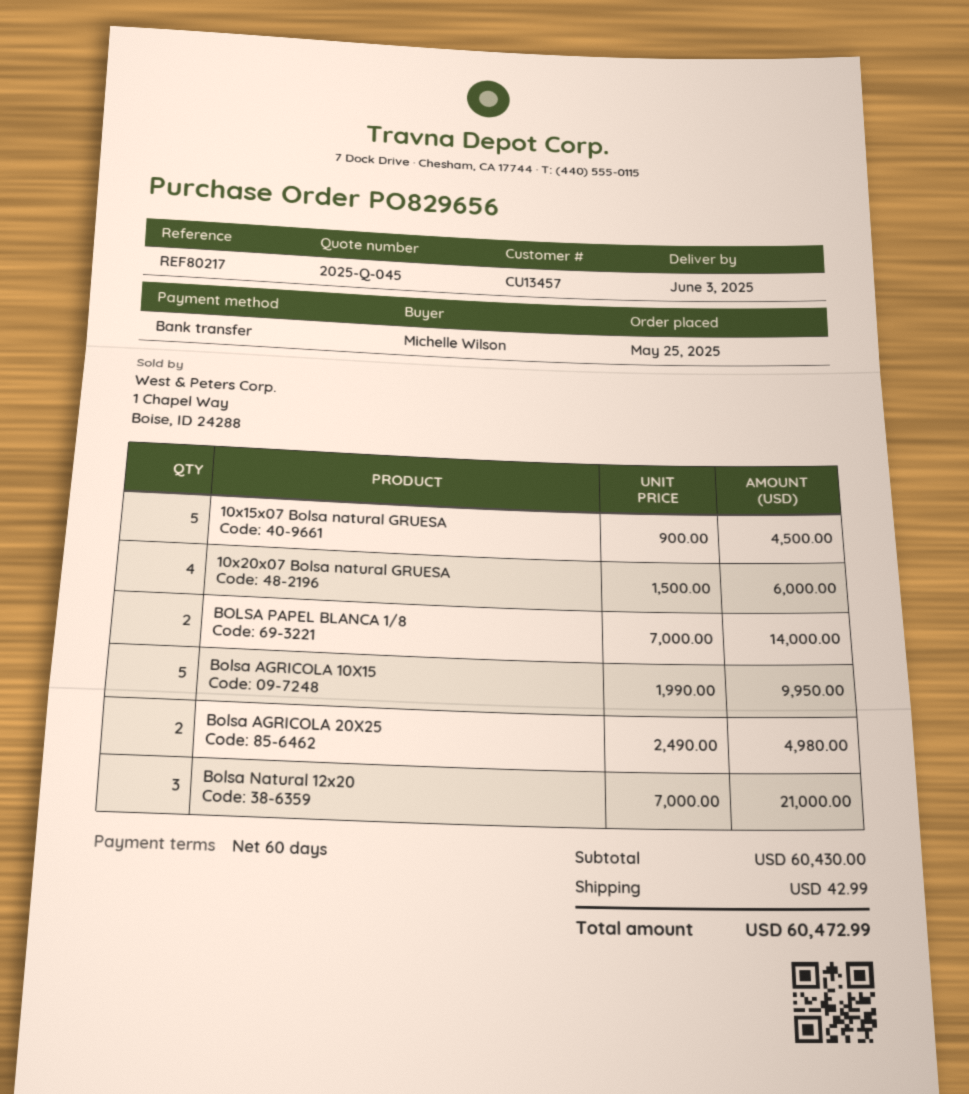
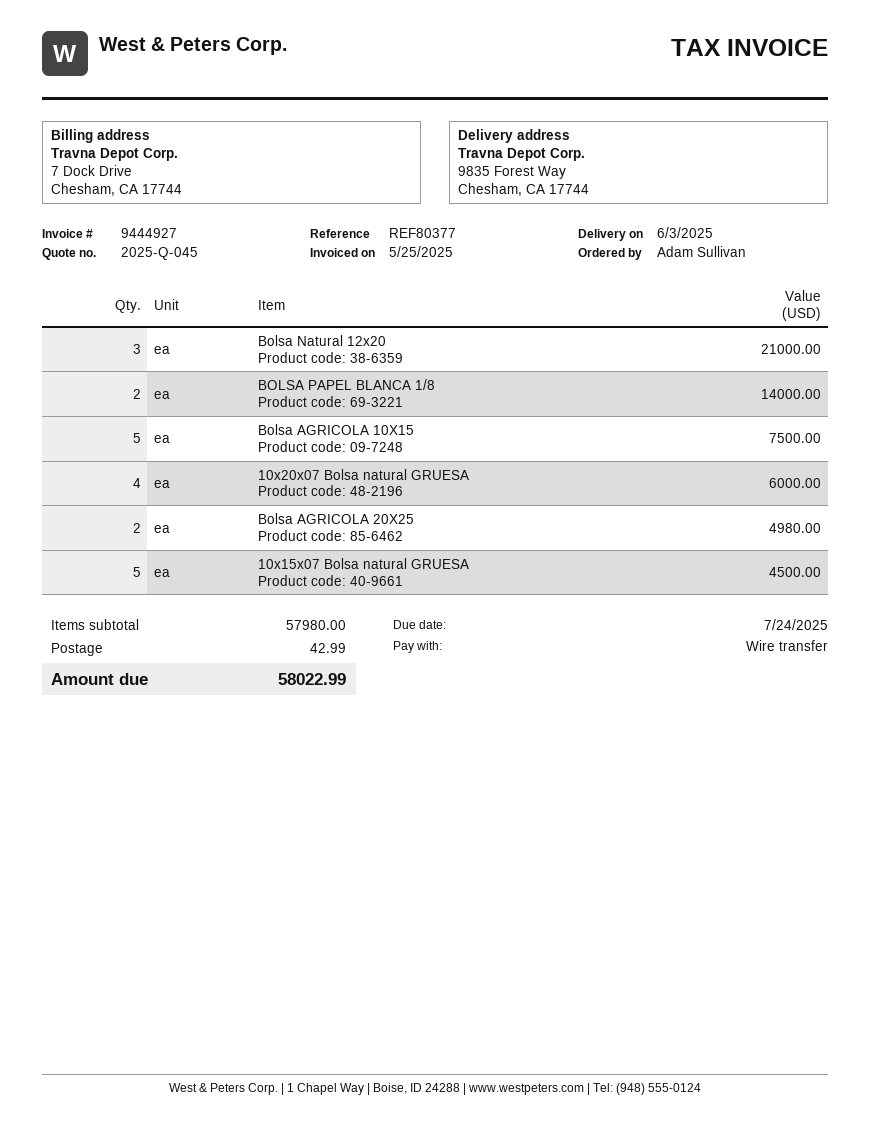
reference: REF80217 -> REF80377
ordered by: Michelle Wilson -> Adam Sullivan
Bolsa AGRICOLA 10X15: 5 for 9950.00 -> 5 for 7500.00
subtotal: 60430.00 -> 57980.00
total: 60472.99 -> 58022.99

